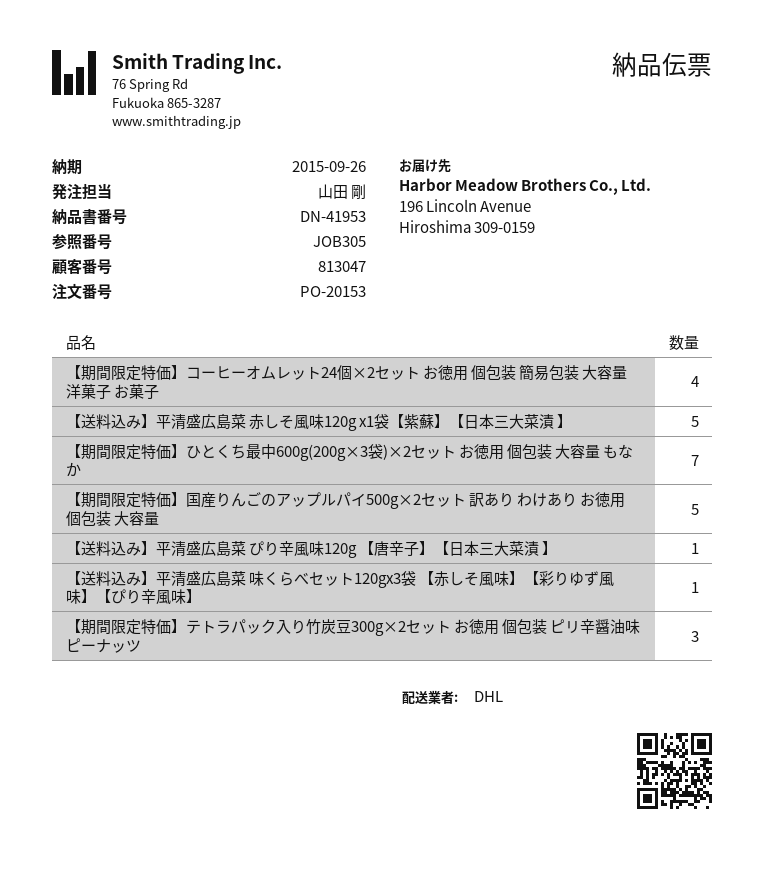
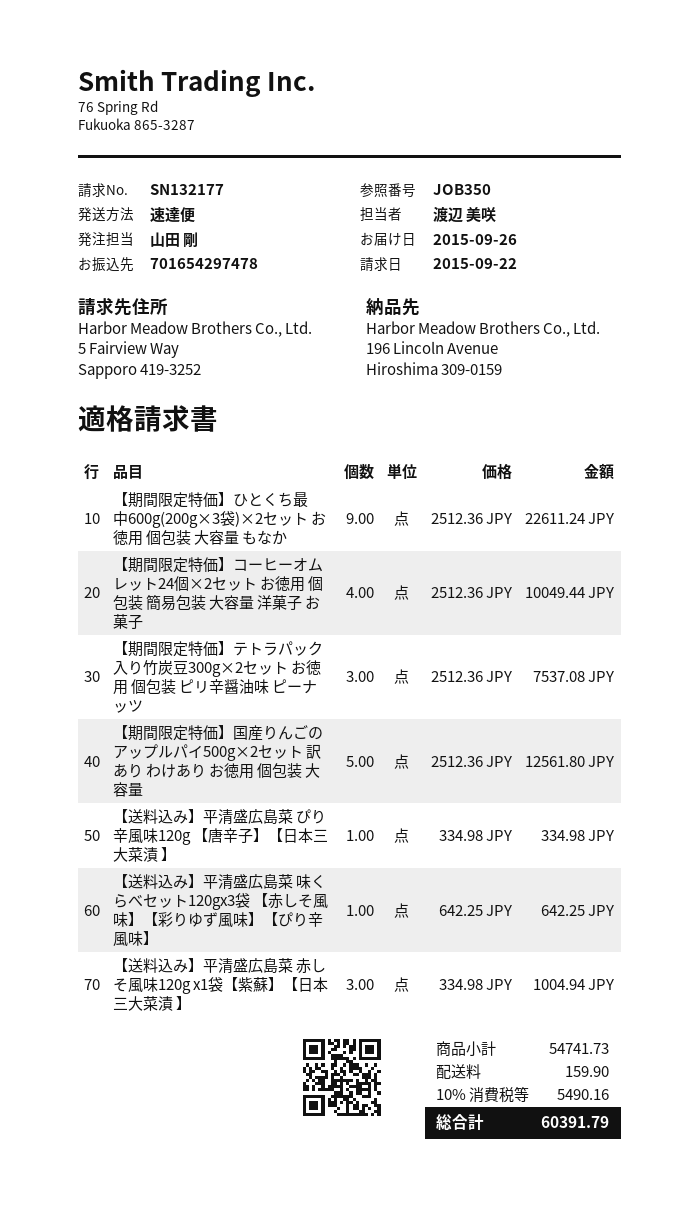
reference: JOB305 -> JOB350
shipping method: DHL -> express
【送料込み】平清盛広島菜 赤しそ風味120g x1袋【紫蘇】【日本三大菜漬 】: 5 -> 3
【期間限定特価】ひとくち最中600g(200g×3袋)×2セット お徳用 個包装 大容量 もなか: 7 -> 9

